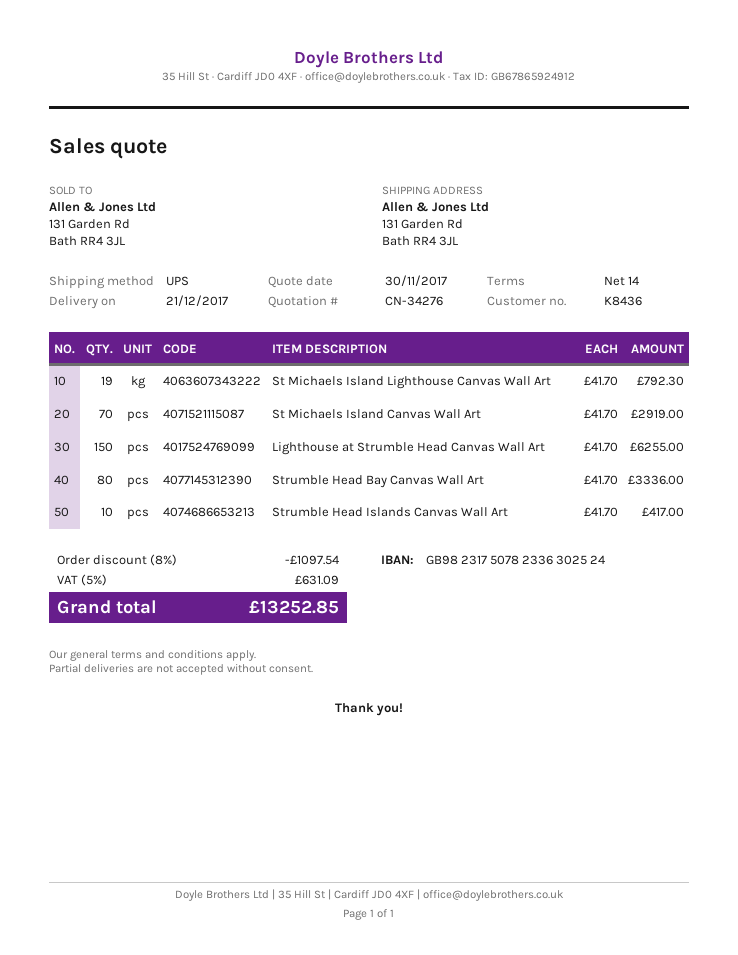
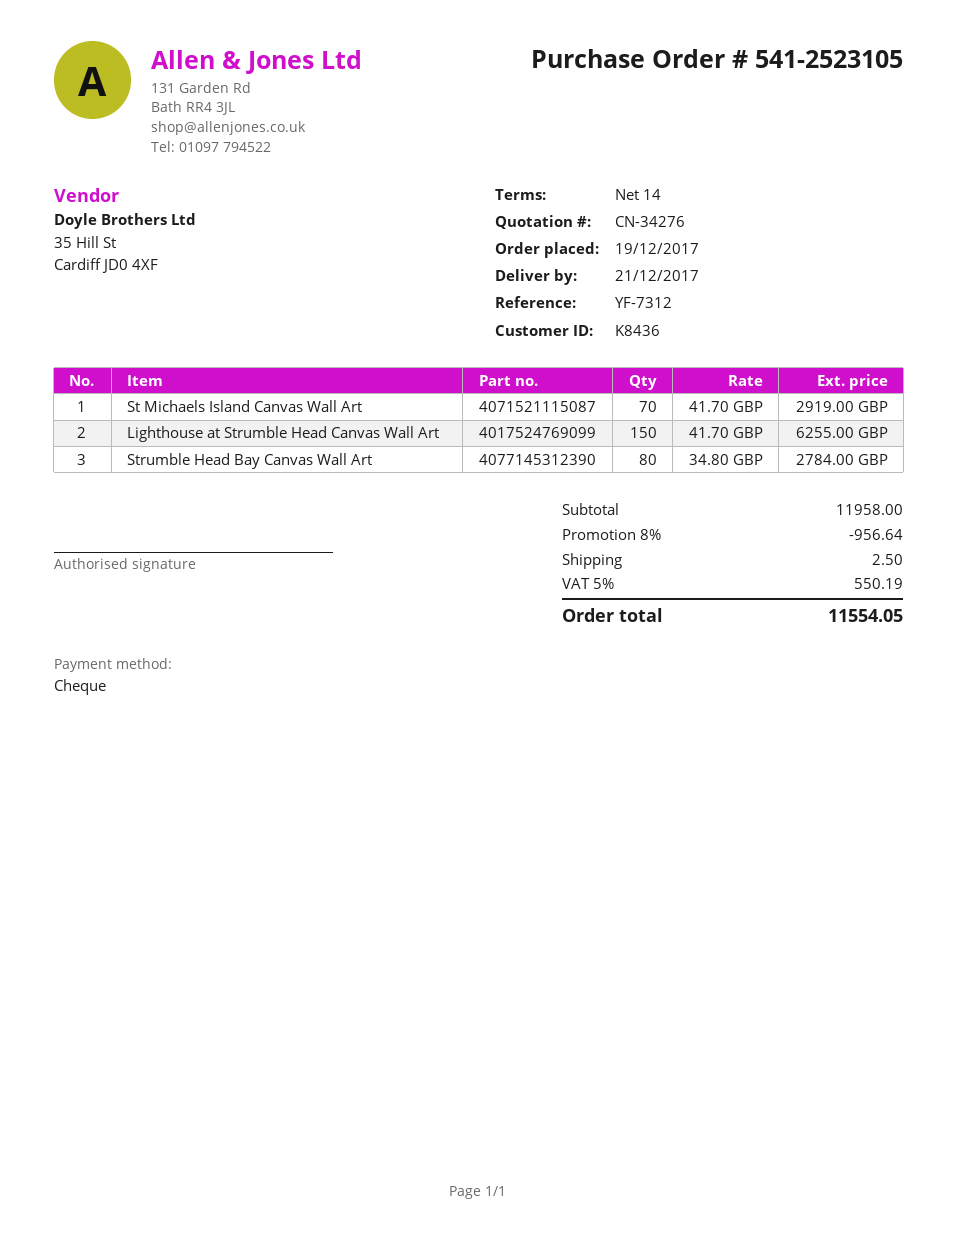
St Michaels Island Lighthouse Canvas Wall Art: 19 x 41.70 = 792.30 -> none
Strumble Head Bay Canvas Wall Art: 80 x 41.70 = 3336.00 -> 80 x 34.80 = 2784.00
Strumble Head Islands Canvas Wall Art: 10 x 41.70 = 417.00 -> none
discount: 8% = 1097.54 -> 8% = 956.64
shipping: none -> 2.50
tax: 5% = 631.09 -> 5% = 550.19
total: 13252.85 -> 11554.05

